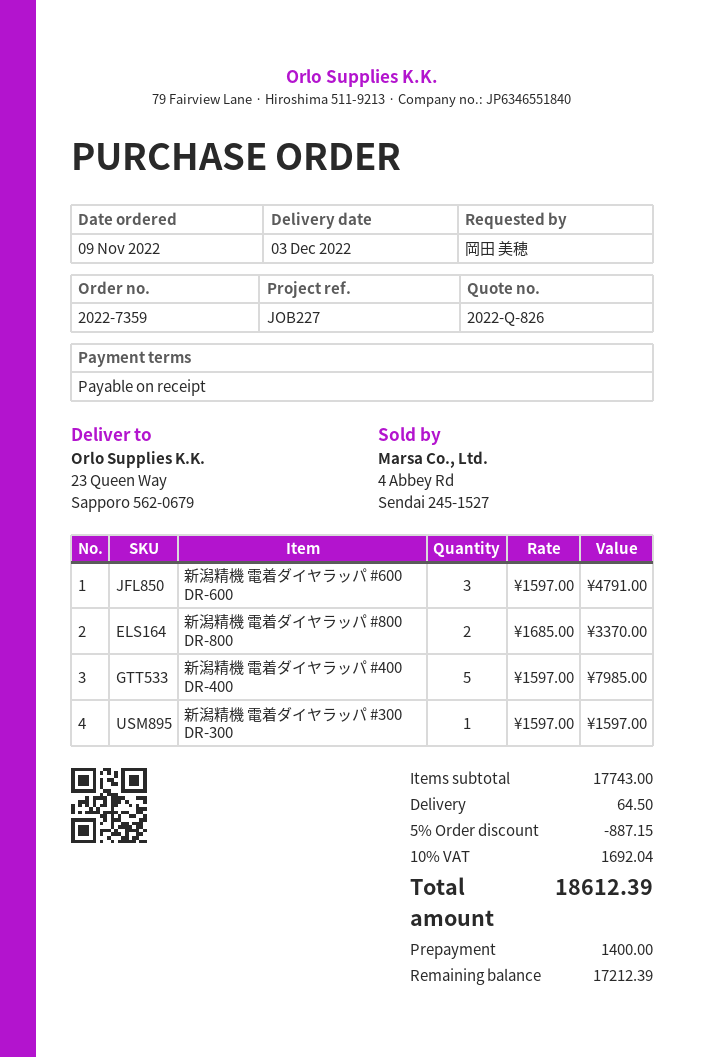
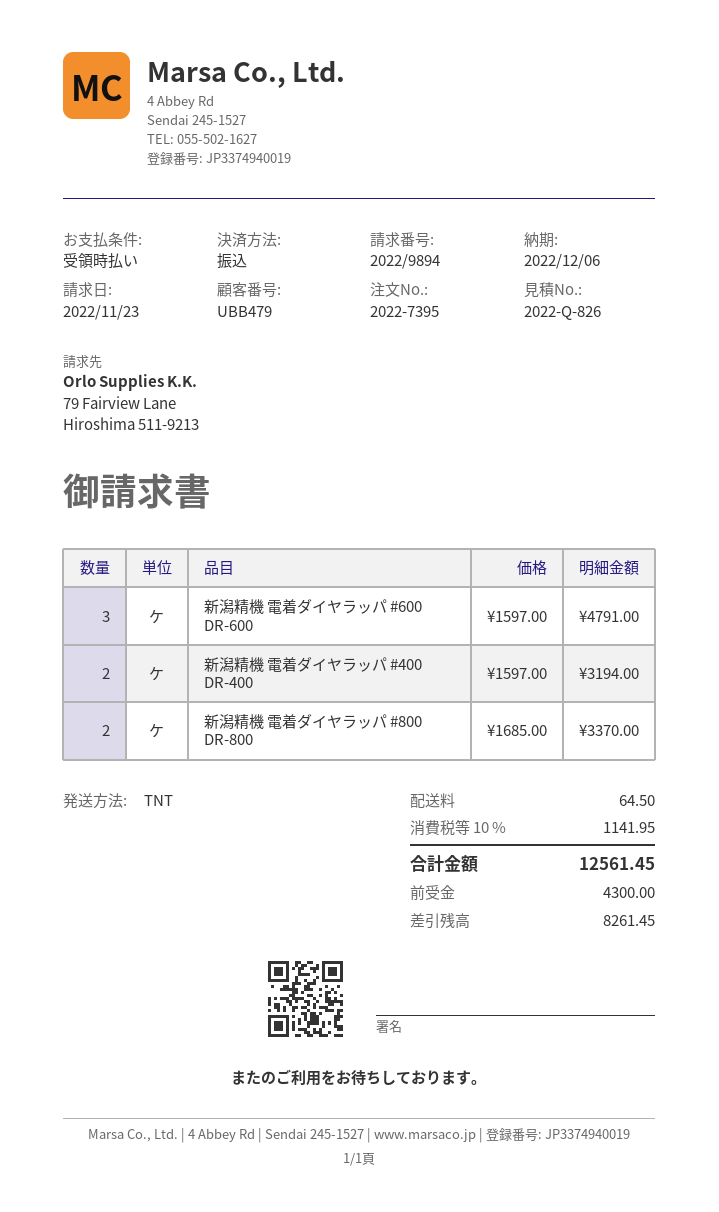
order number: 2022-7359 -> 2022-7395
delivery date: 2022-12-03 -> 2022-12-06
新潟精機 電着ダイヤラッパ #400 DR-400: 5 x 1597.00 = 7985.00 -> 2 x 1597.00 = 3194.00
新潟精機 電着ダイヤラッパ #300 DR-300: 1 x 1597.00 = 1597.00 -> none
discount: 5% = 887.15 -> none
tax: 10% = 1692.04 -> 10% = 1141.95
total: 18612.39 -> 12561.45
deposit: 1400.00 -> 4300.00
balance: 17212.39 -> 8261.45

